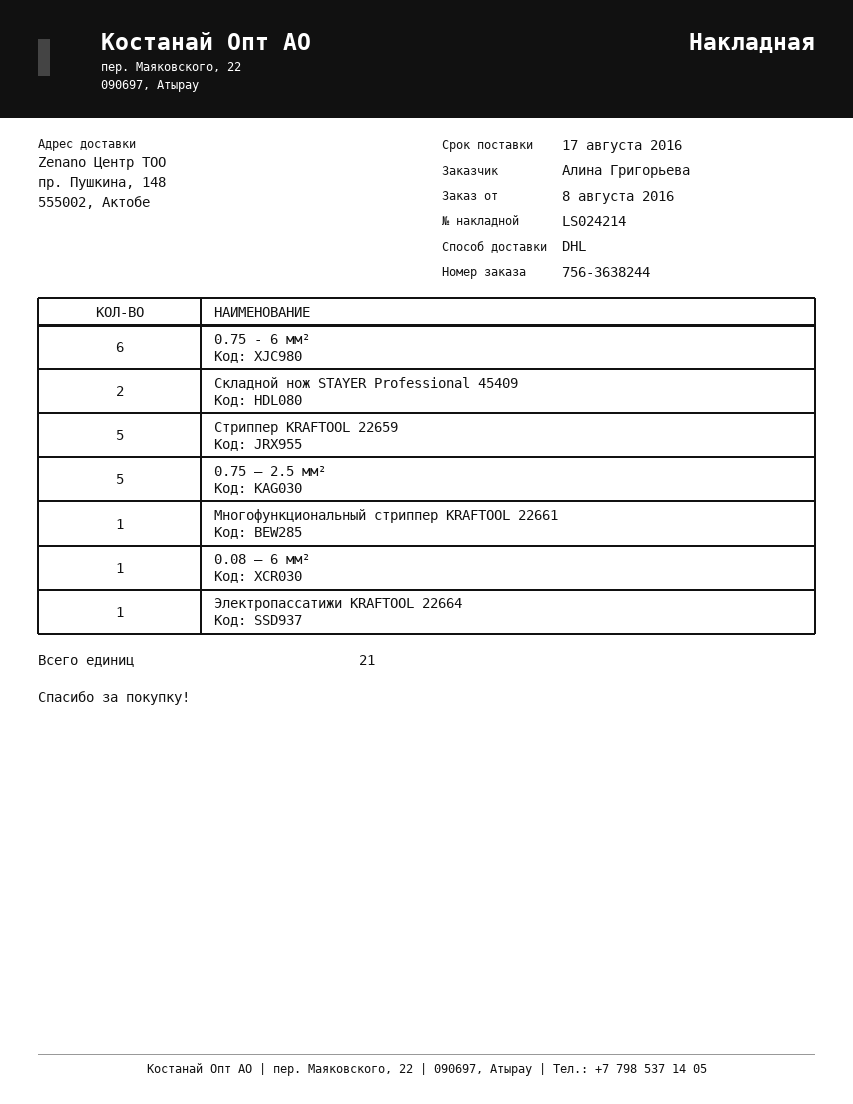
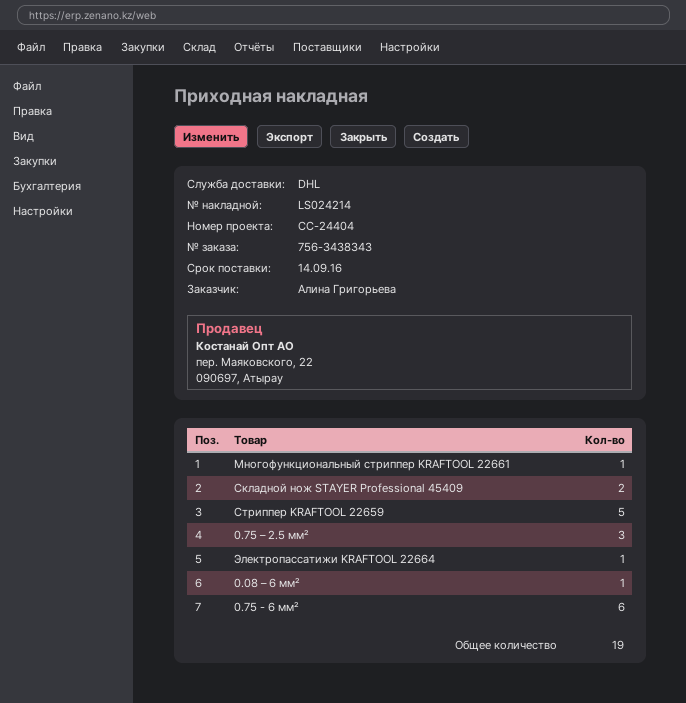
order number: 756-3638244 -> 756-3438343
delivery date: 2016-08-17 -> 2016-09-14
0.75 – 2.5 мм²: 5 -> 3
total quantity: 21 -> 19

